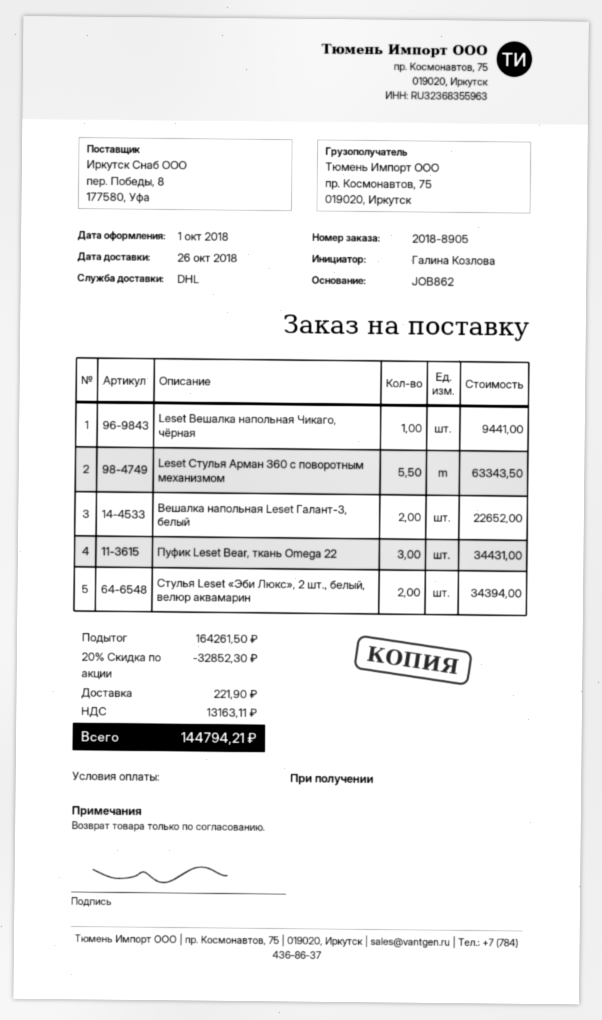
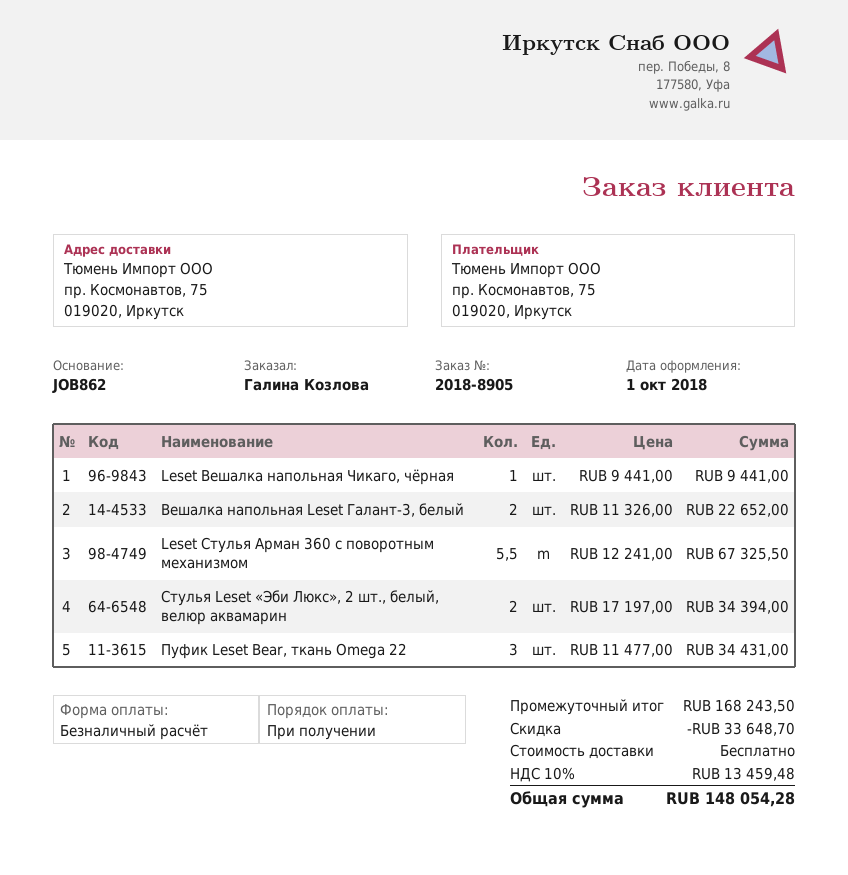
Leset Стулья Арман 360 с поворотным механизмом: 5.5 for 63343.50 -> 5.5 for 67325.50
subtotal: 164261.50 -> 168243.50
discount: 32852.30 -> 33648.70
shipping: 221.90 -> 0.00
tax: 13163.11 -> 13459.48
total: 144794.21 -> 148054.28

